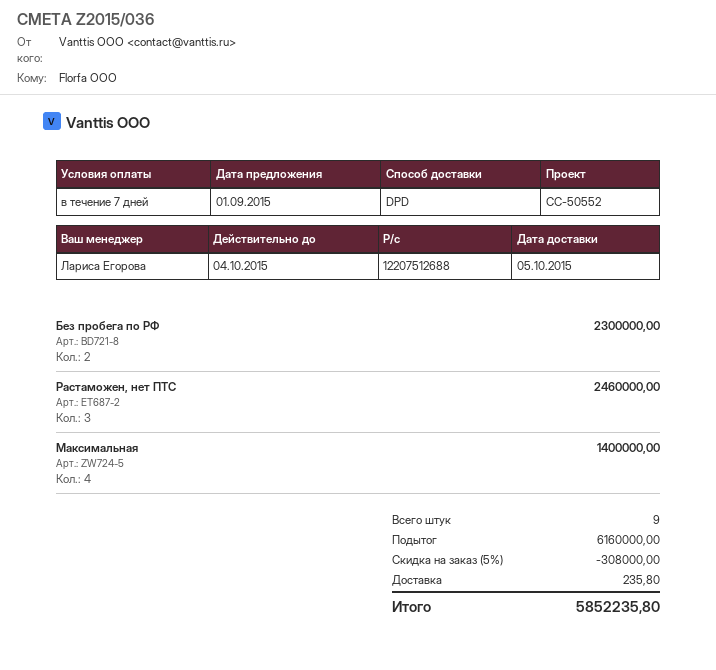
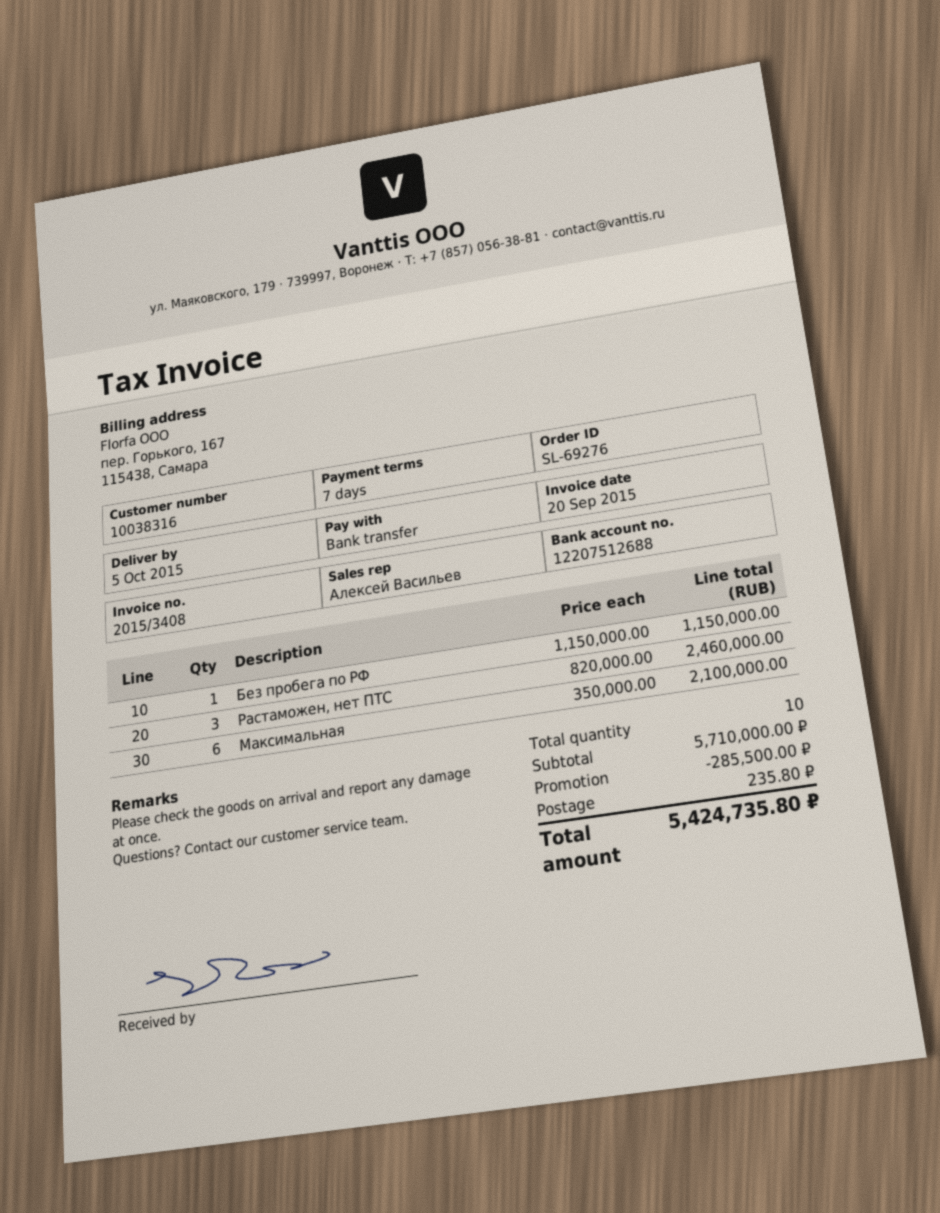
sales rep: Лариса Егорова -> Алексей Васильев
Без пробега по РФ: 2 for 2300000.00 -> 1 for 1150000.00
Максимальная: 4 for 1400000.00 -> 6 for 2100000.00
total quantity: 9 -> 10
subtotal: 6160000.00 -> 5710000.00
discount: 308000.00 -> 285500.00
total: 5852235.80 -> 5424735.80

